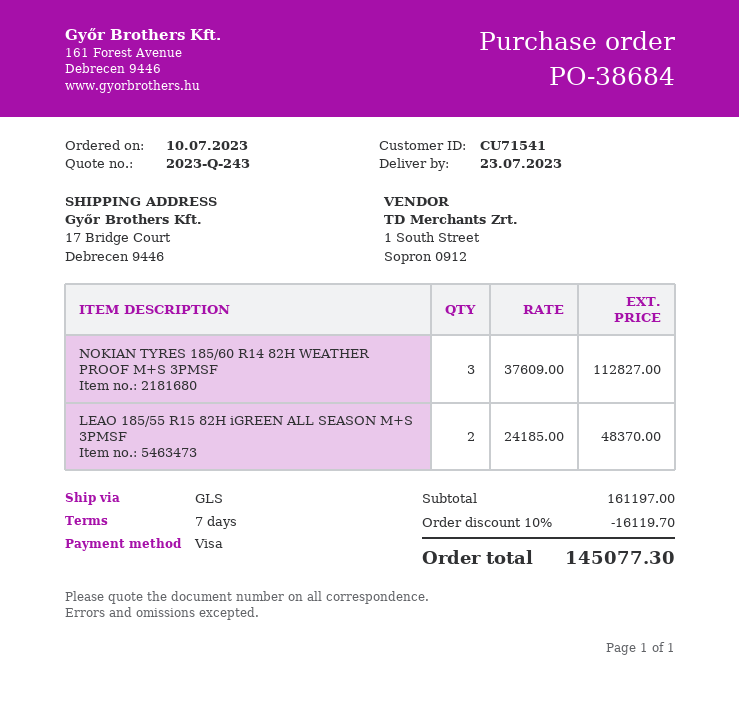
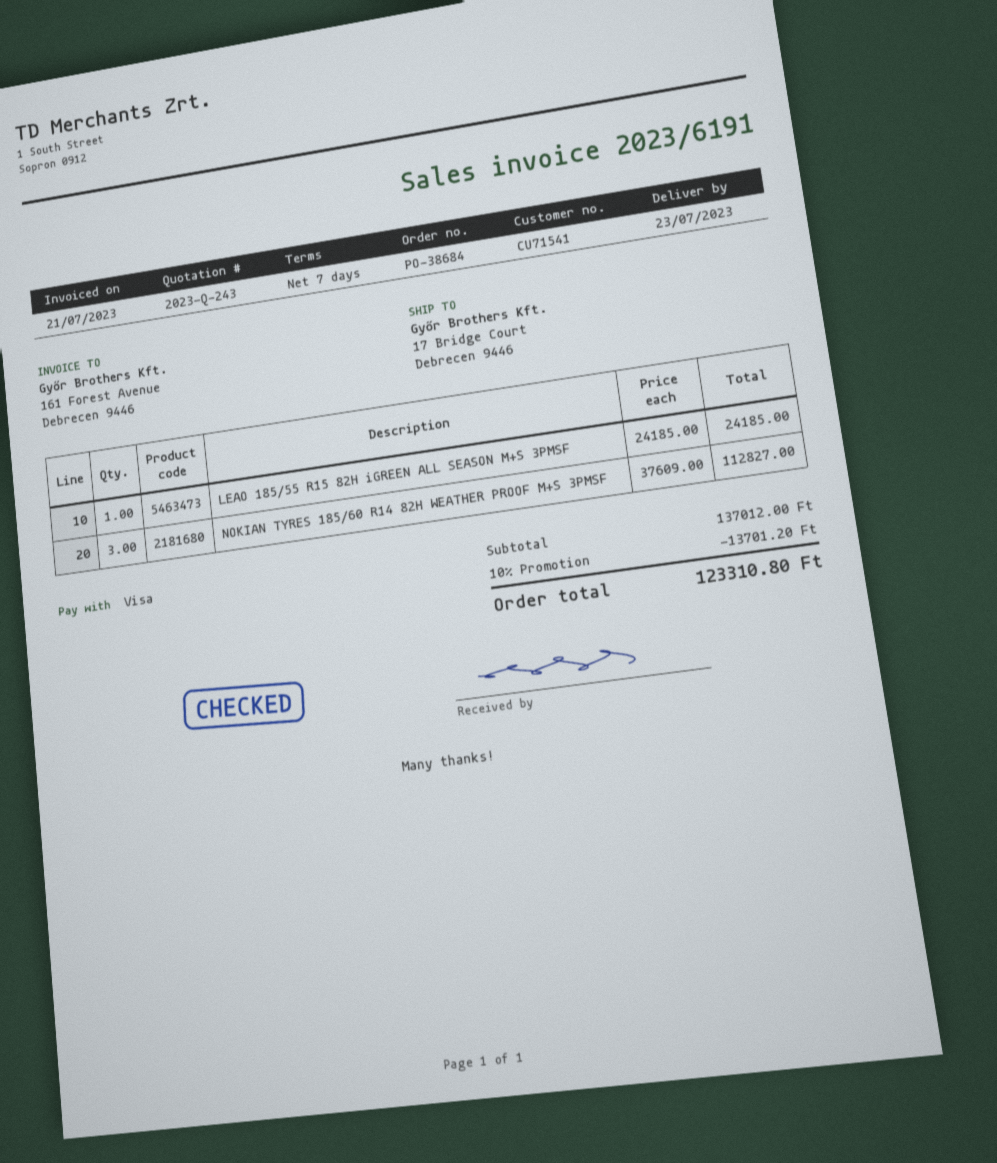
LEAO 185/55 R15 82H iGREEN ALL SEASON M+S 3PMSF: 2 x 24185.00 = 48370.00 -> 1 x 24185.00 = 24185.00
subtotal: 161197.00 -> 137012.00
discount: 10% = 16119.70 -> 10% = 13701.20
total: 145077.30 -> 123310.80

